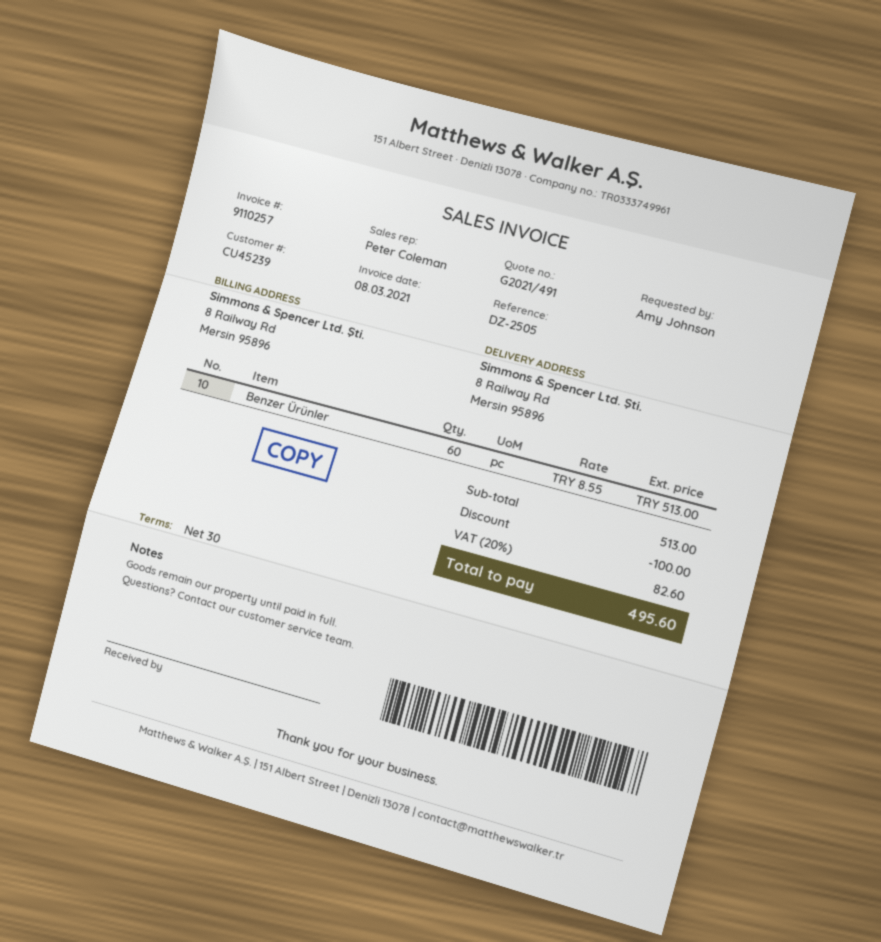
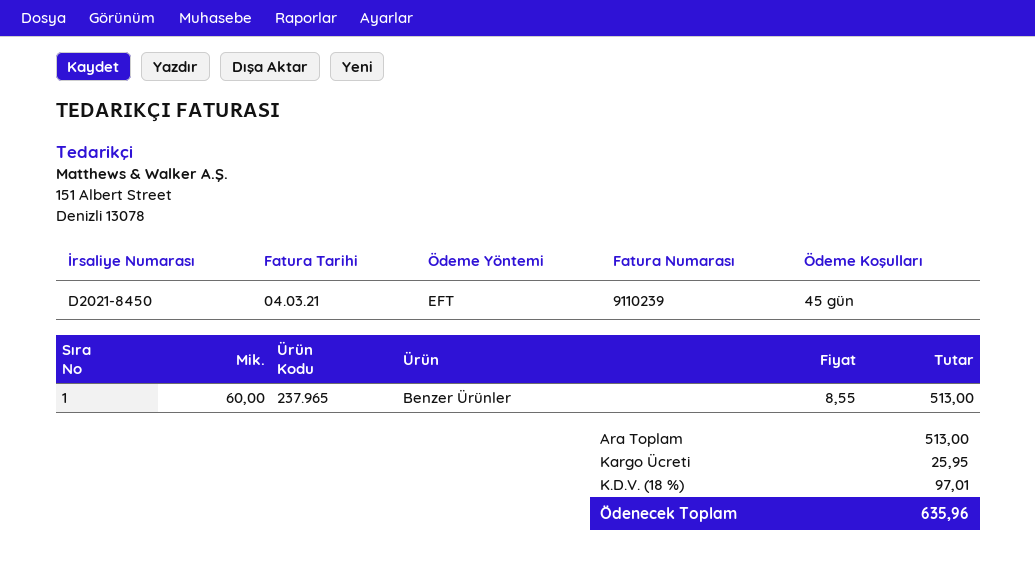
invoice number: 9110257 -> 9110239
invoice date: 2021-03-08 -> 2021-03-04
payment terms: 30 days -> 45 days
discount: 100.00 -> none
shipping: none -> 25.95
tax: 20% = 82.60 -> 18% = 97.01
total: 495.60 -> 635.96

